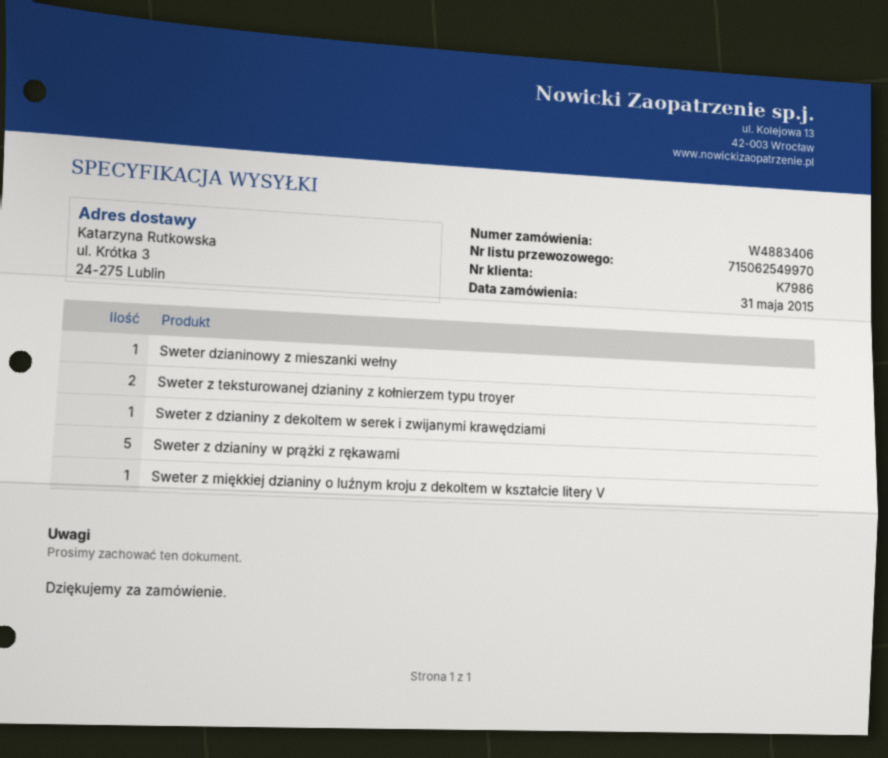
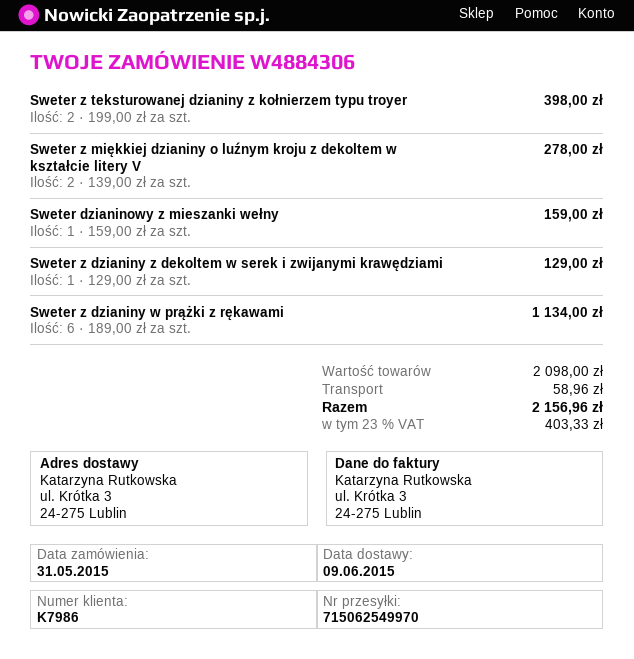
order number: W4883406 -> W4884306
Sweter z dzianiny w prążki z rękawami: 5 -> 6
Sweter z miękkiej dzianiny o luźnym kroju z dekoltem w kształcie litery V: 1 -> 2

